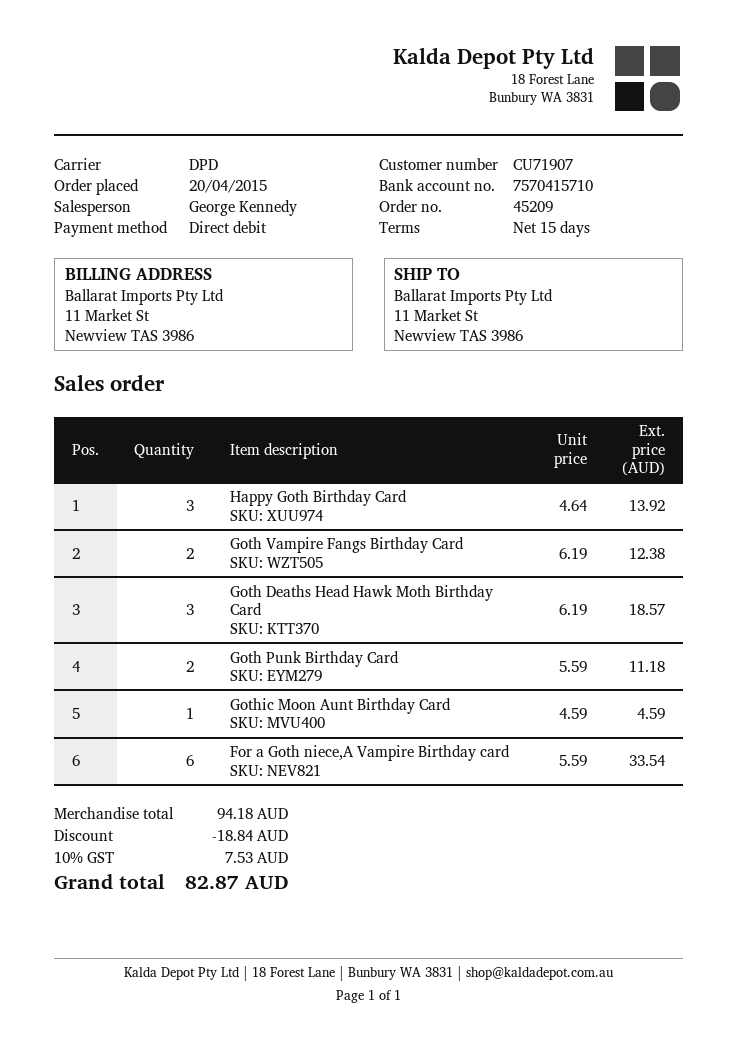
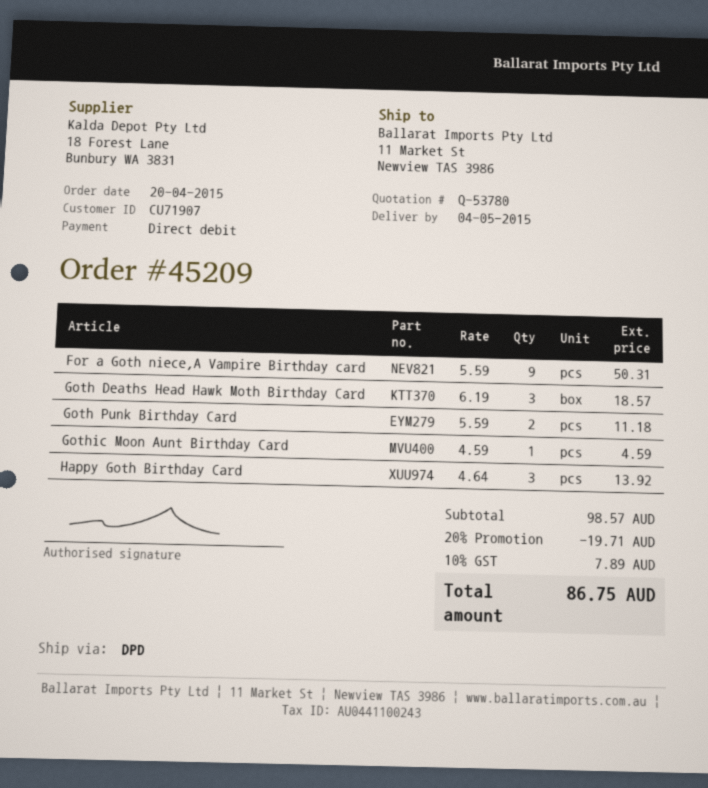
Goth Vampire Fangs Birthday Card: 2 x 6.19 = 12.38 -> none
For a Goth niece,A Vampire Birthday card: 6 x 5.59 = 33.54 -> 9 x 5.59 = 50.31
subtotal: 94.18 -> 98.57
discount: 18.84 -> 19.71
tax: 10% = 7.53 -> 10% = 7.89
total: 82.87 -> 86.75

